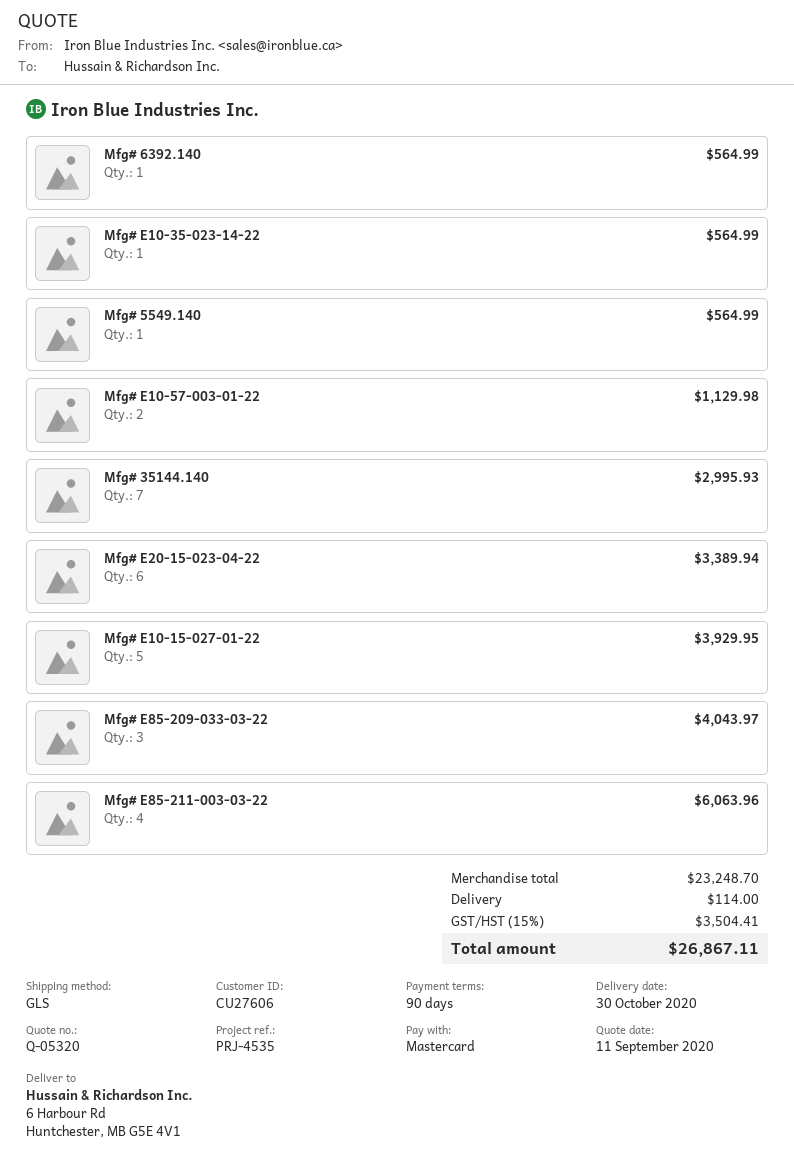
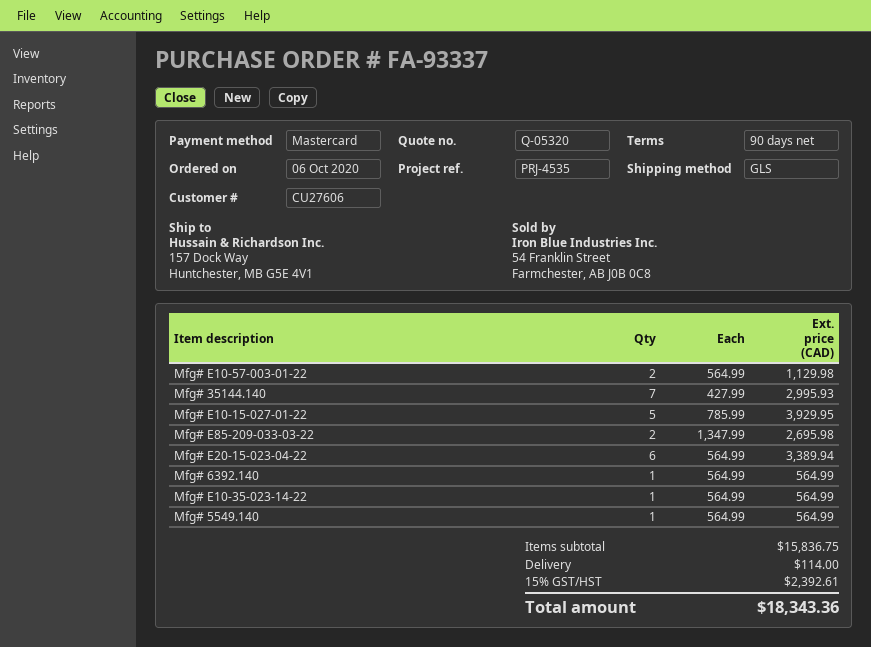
ship to: 6 Harbour Rd, Huntchester, MB G5E 4V1 -> 157 Dock Way, Huntchester, MB G5E 4V1
Mfg# E85-209-033-03-22: 3 for 4043.97 -> 2 for 2695.98
Mfg# E85-211-003-03-22: 4 for 6063.96 -> none
subtotal: 23248.70 -> 15836.75
tax: 15% = 3504.41 -> 15% = 2392.61
total: 26867.11 -> 18343.36

